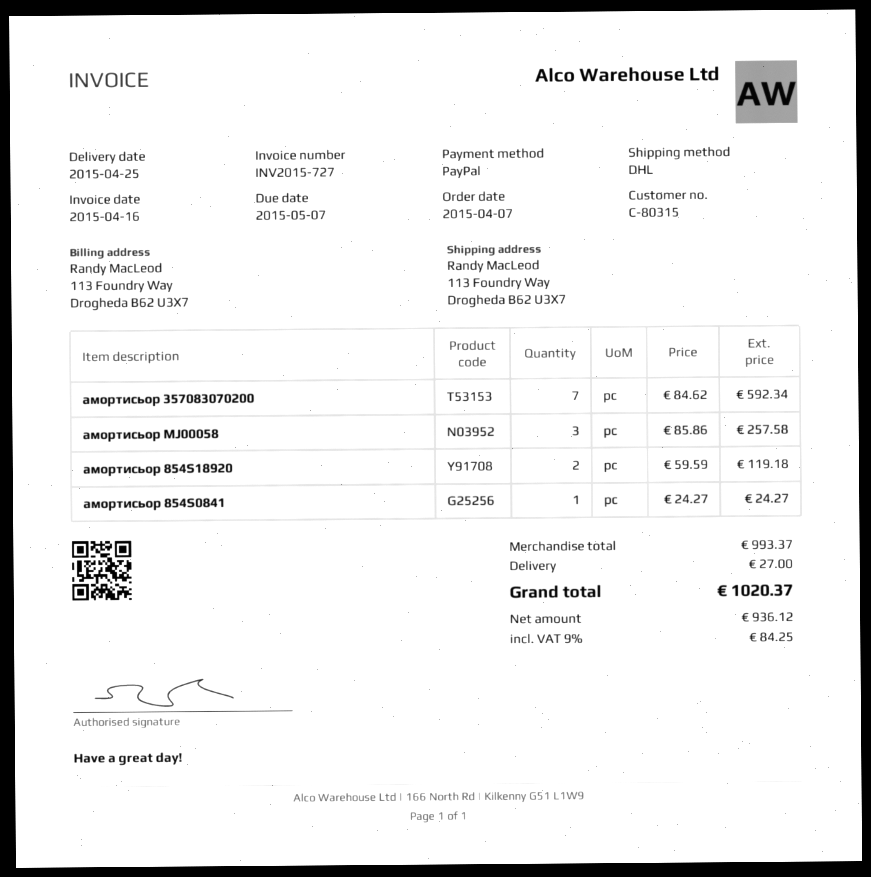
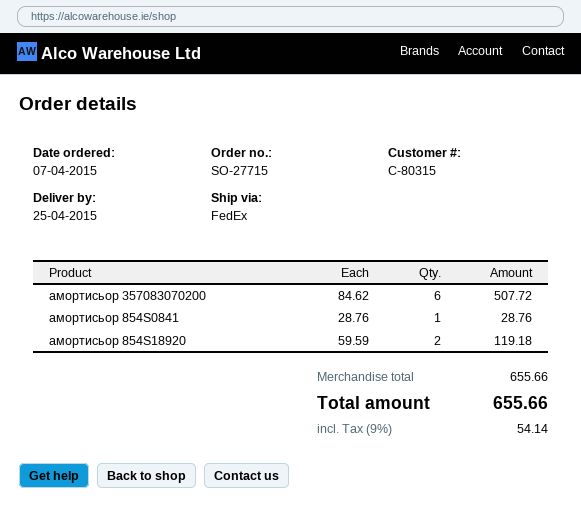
shipping method: DHL -> FedEx
амортисьор 357083070200: 7 x 84.62 = 592.34 -> 6 x 84.62 = 507.72
амортисьор MJ00058: 3 x 85.86 = 257.58 -> none
амортисьор 854S0841: 1 x 24.27 = 24.27 -> 1 x 28.76 = 28.76
subtotal: 993.37 -> 655.66
shipping: 27.00 -> none
tax: 9% = 84.25 -> 9% = 54.14
total: 1020.37 -> 655.66

